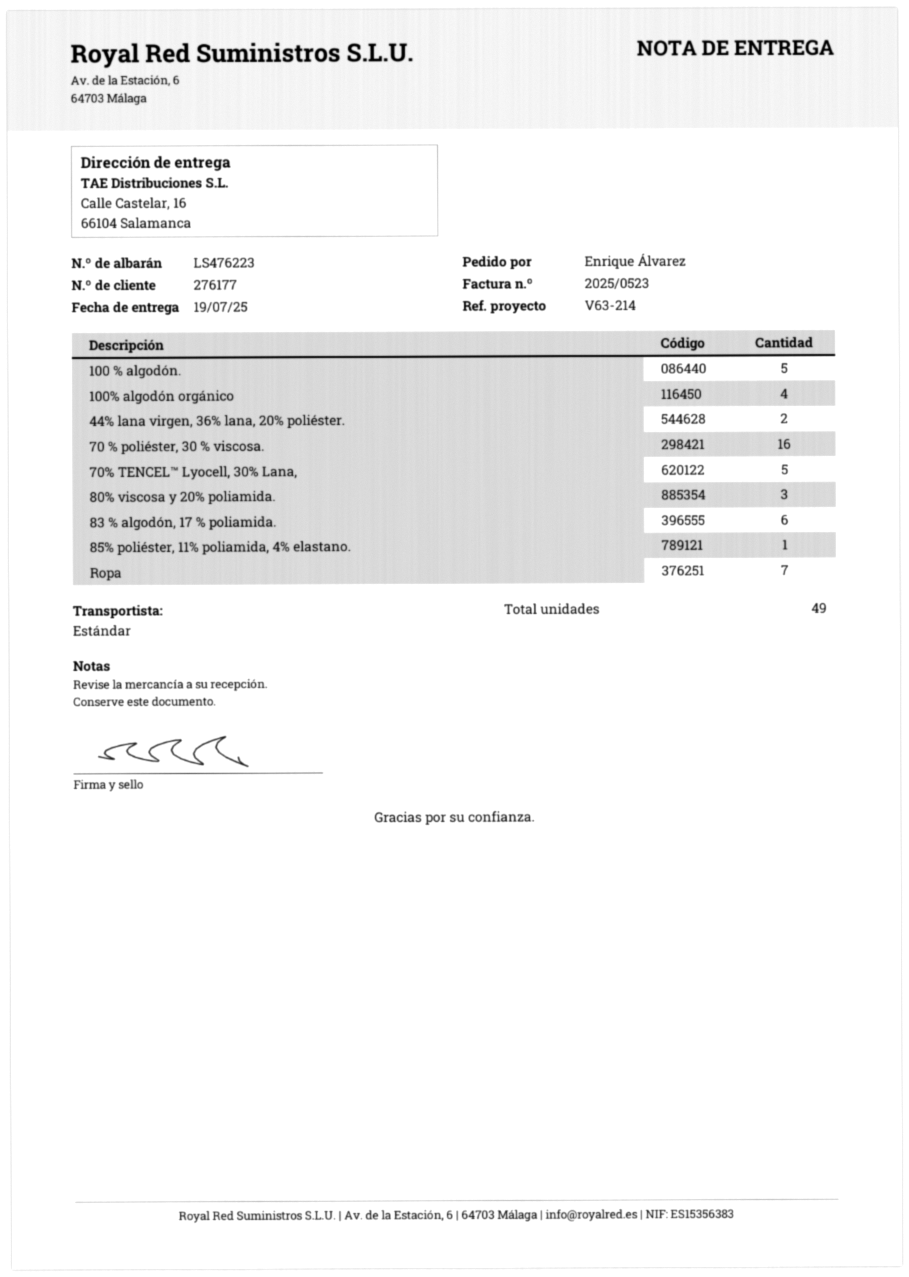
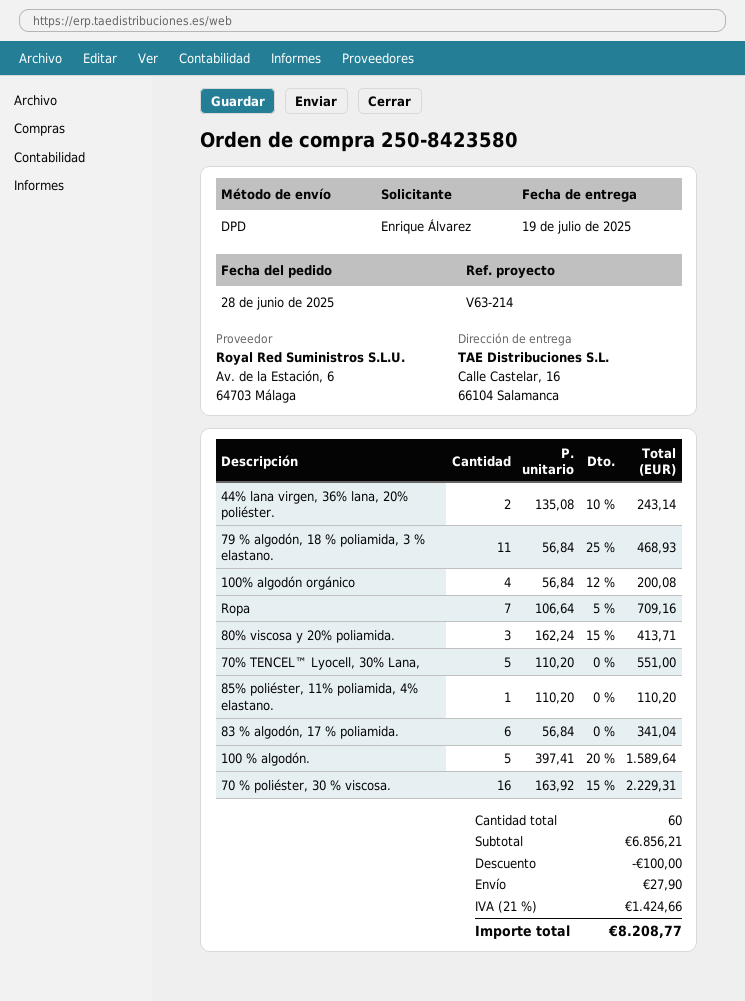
shipping method: standard -> DPD
79 % algodón, 18 % poliamida, 3 % elastano.: none -> 11
total quantity: 49 -> 60

